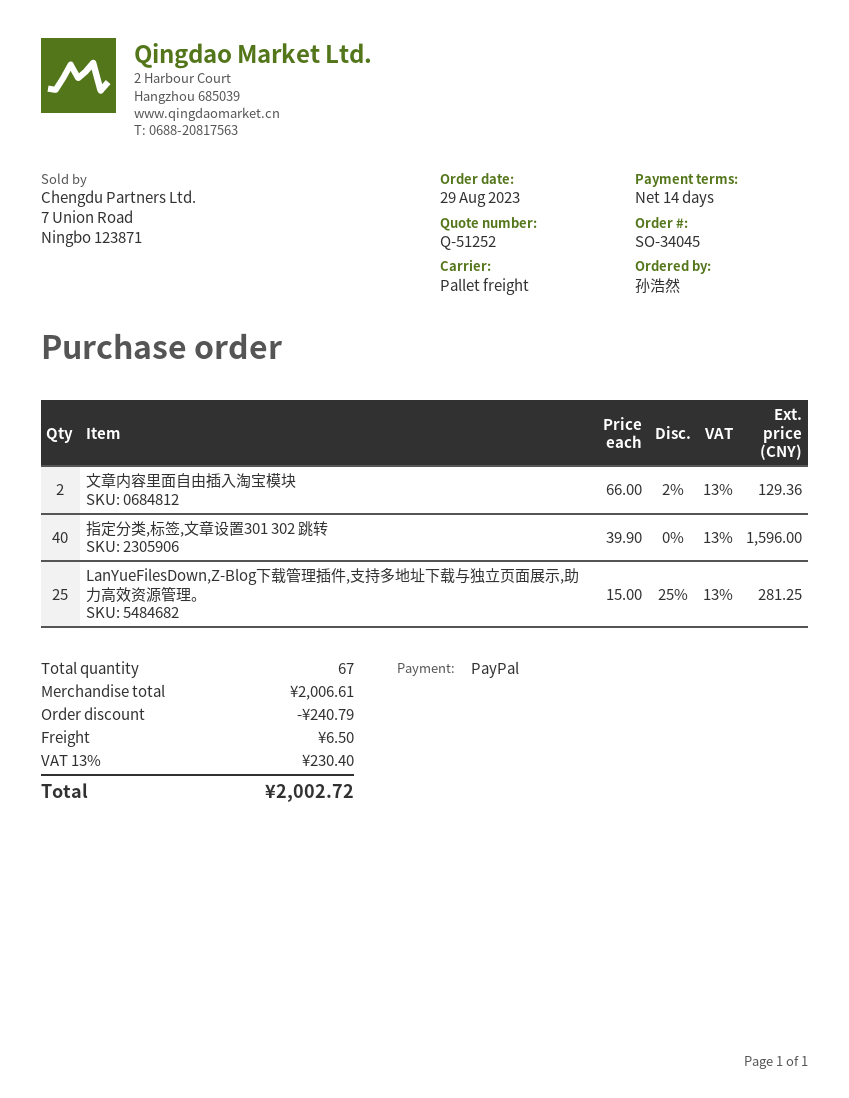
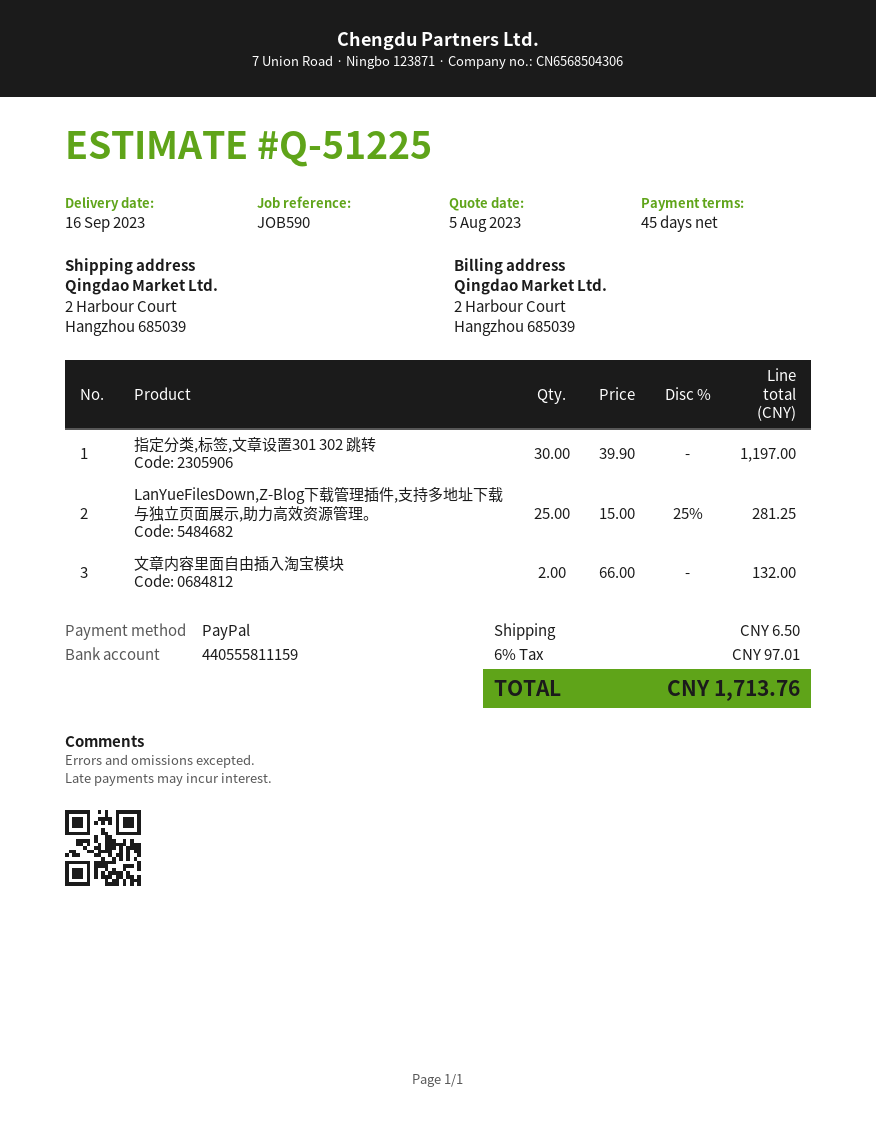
quote number: Q-51252 -> Q-51225
payment terms: 14 days -> 45 days
文章内容里面自由插入淘宝模块: 2 x 66.00 - 2% = 129.36 -> 2 x 66.00 = 132.00
指定分类,标签,文章设置301 302 跳转: 40 x 39.90 = 1596.00 -> 30 x 39.90 = 1197.00
discount: 240.79 -> none
tax: 13% = 230.40 -> 6% = 97.01
total: 2002.72 -> 1713.76

